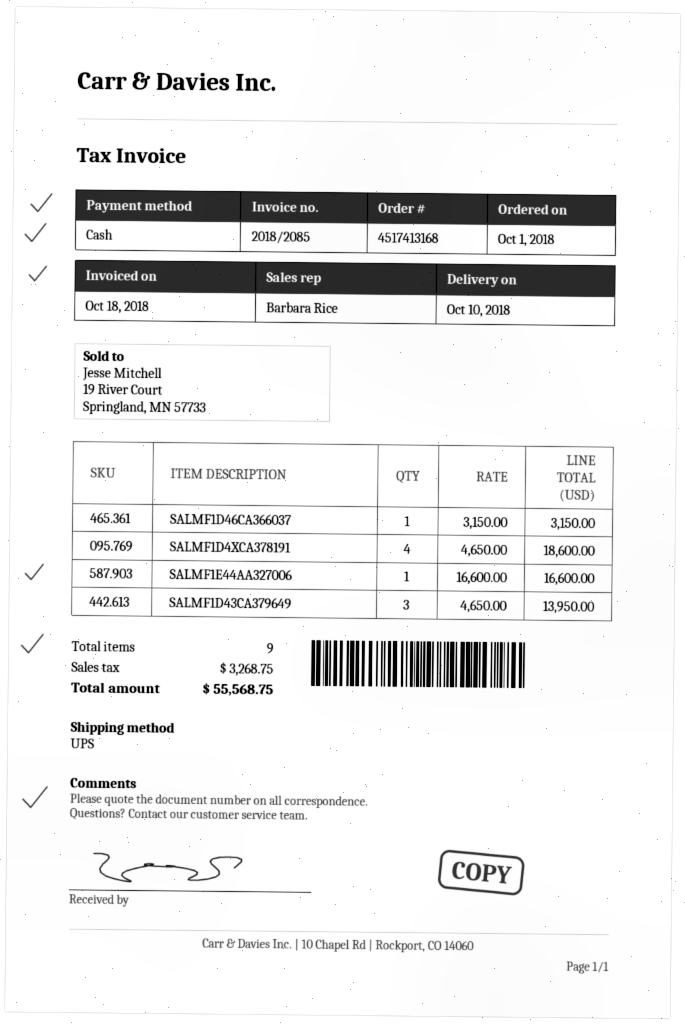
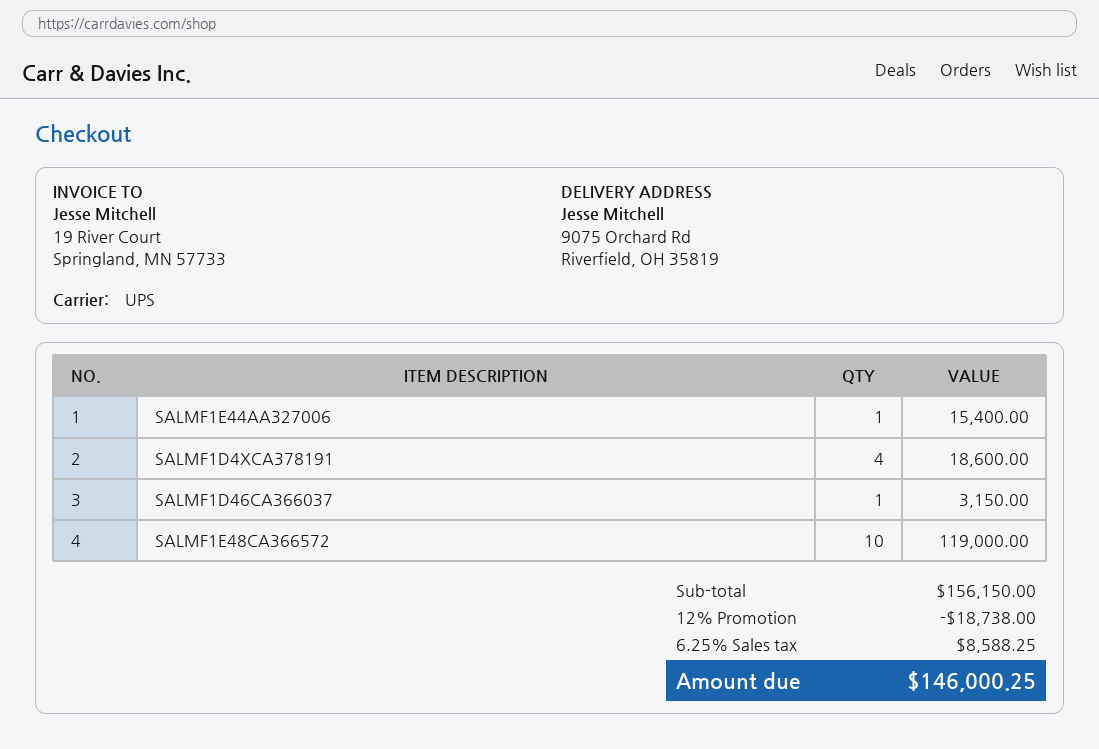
SALMF1E44AA327006: 1 for 16600.00 -> 1 for 15400.00
SALMF1D43CA379649: 3 for 13950.00 -> none
SALMF1E48CA366572: none -> 10 for 119000.00
discount: none -> 12% = 18738.00
tax: 3268.75 -> 8588.25
total: 55568.75 -> 146000.25

